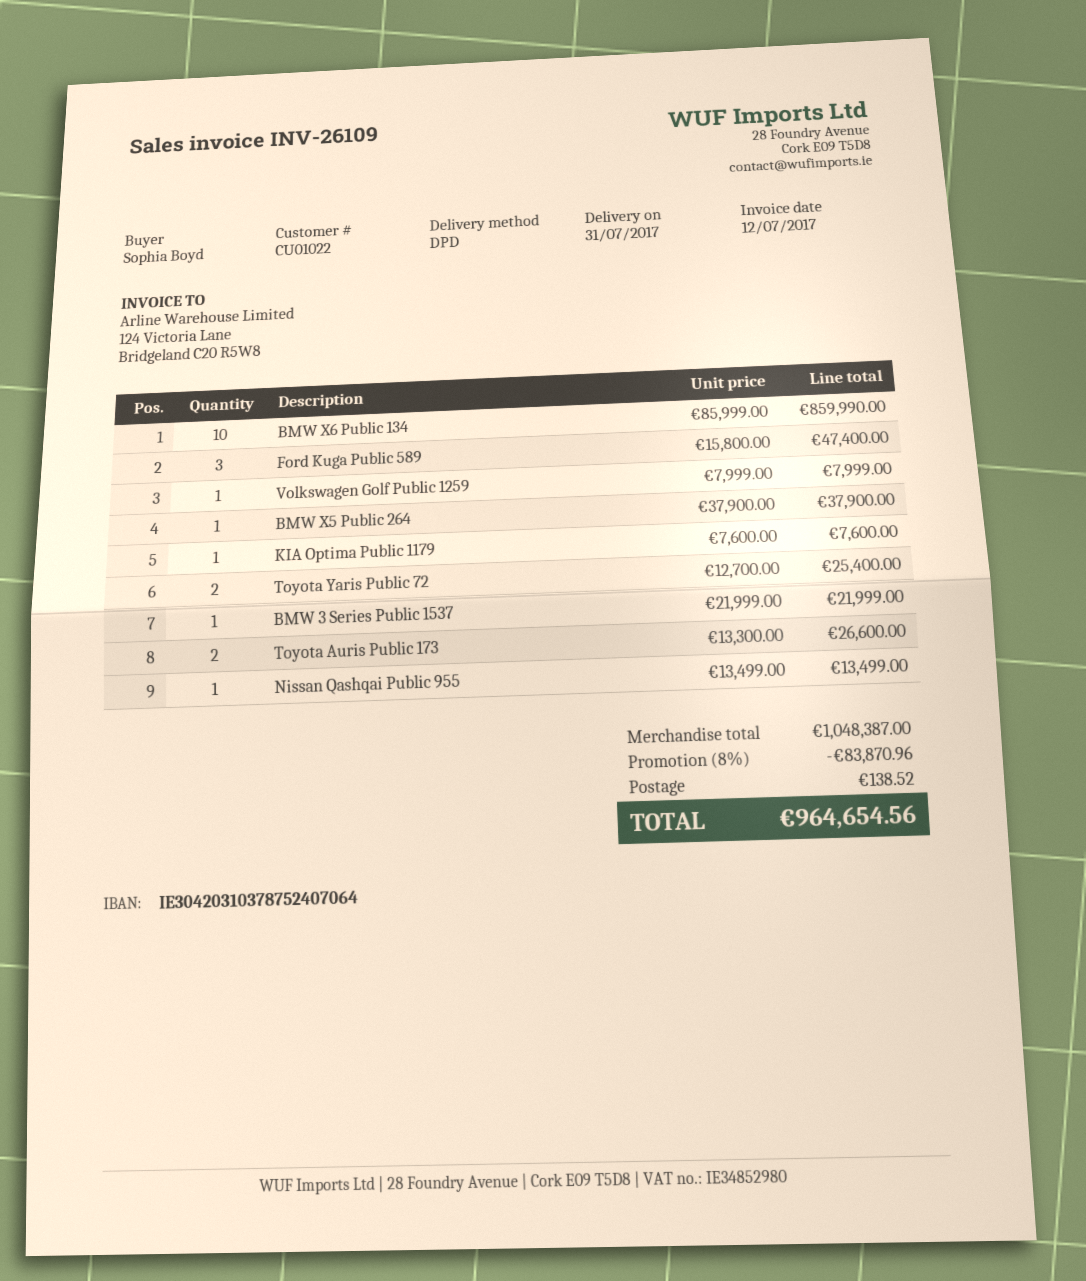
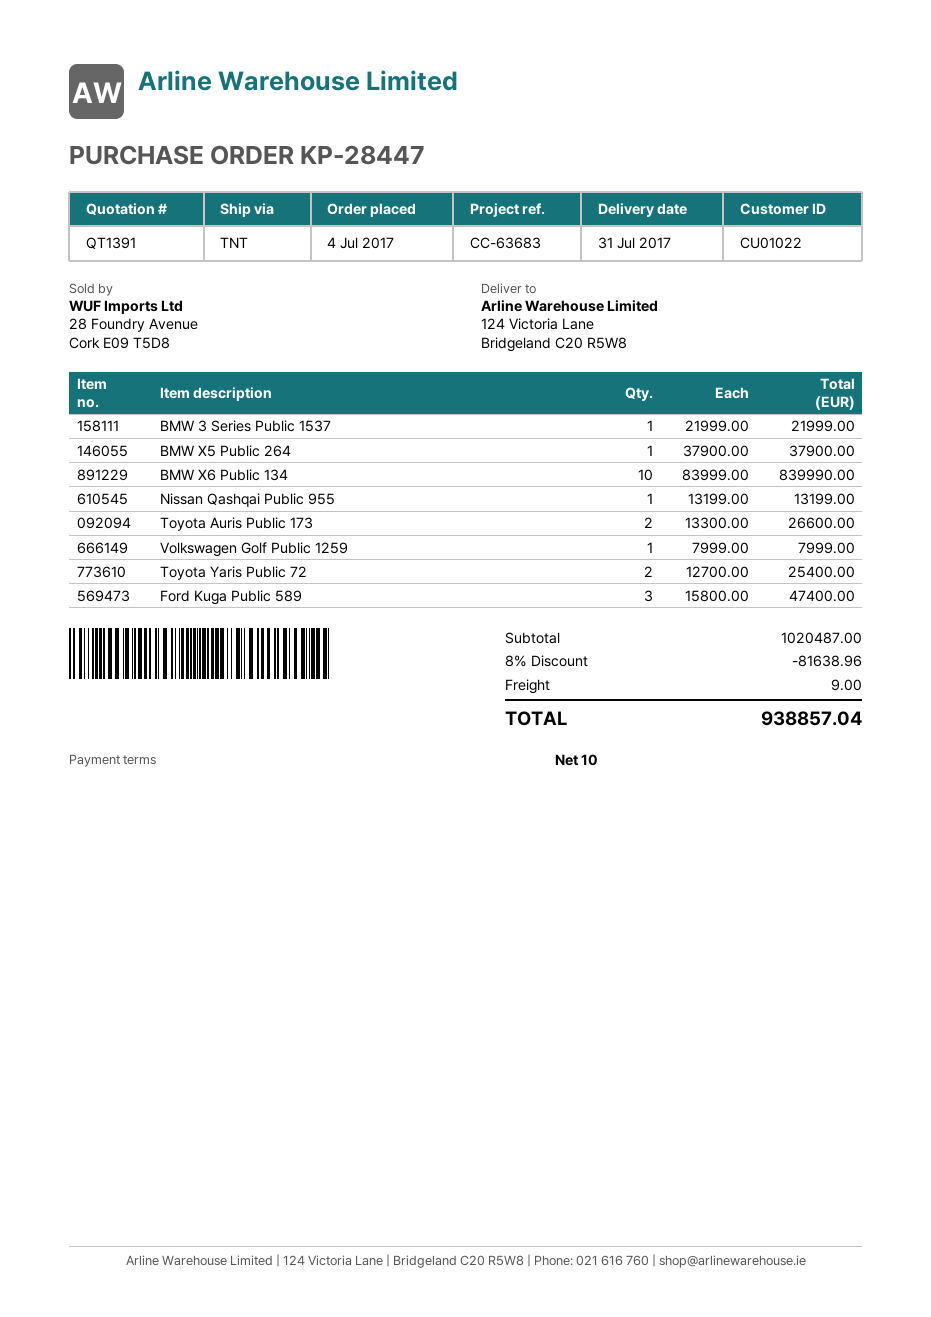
shipping method: DPD -> TNT
BMW X6 Public 134: 10 x 85999.00 = 859990.00 -> 10 x 83999.00 = 839990.00
KIA Optima Public 1179: 1 x 7600.00 = 7600.00 -> none
Nissan Qashqai Public 955: 1 x 13499.00 = 13499.00 -> 1 x 13199.00 = 13199.00
subtotal: 1048387.00 -> 1020487.00
discount: 8% = 83870.96 -> 8% = 81638.96
shipping: 138.52 -> 9.00
total: 964654.56 -> 938857.04

